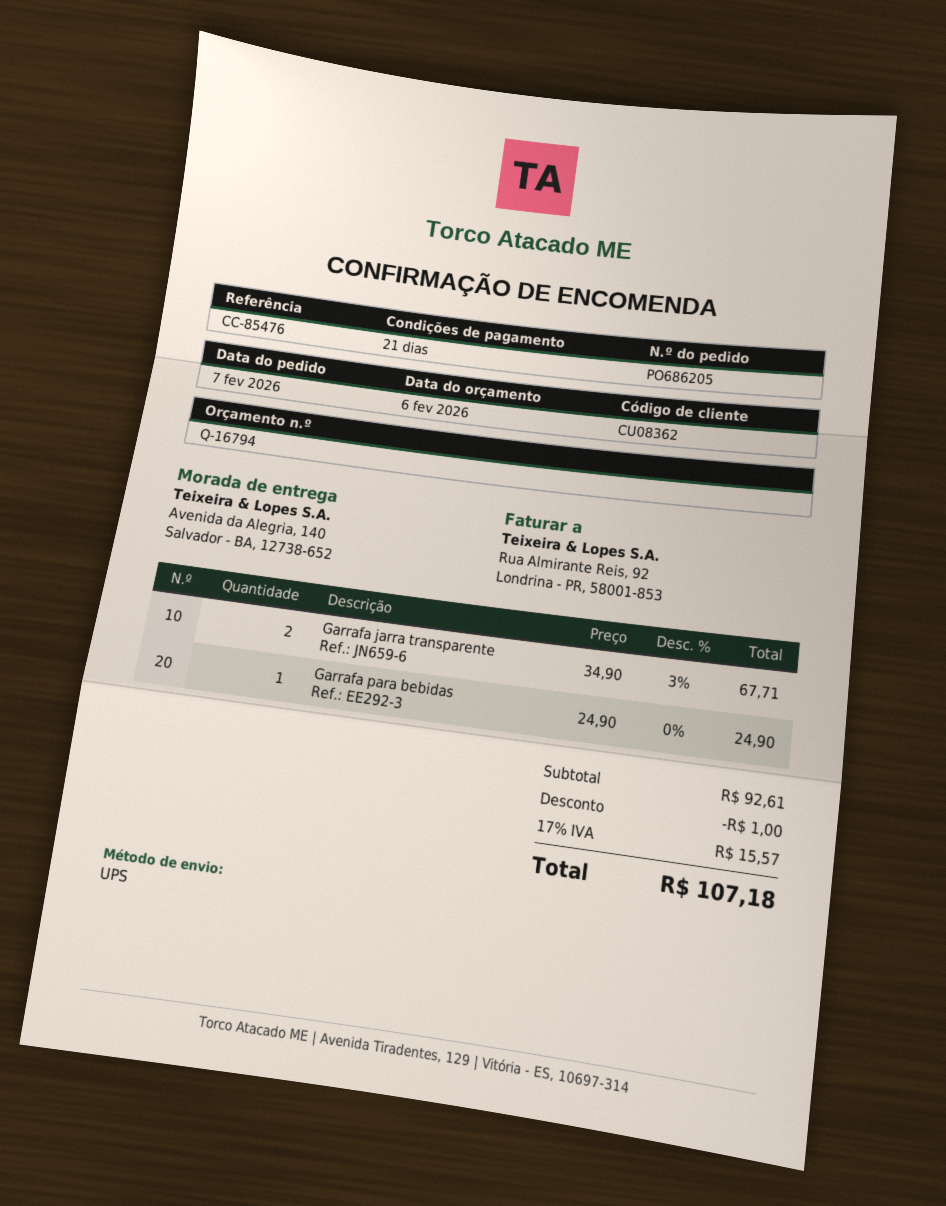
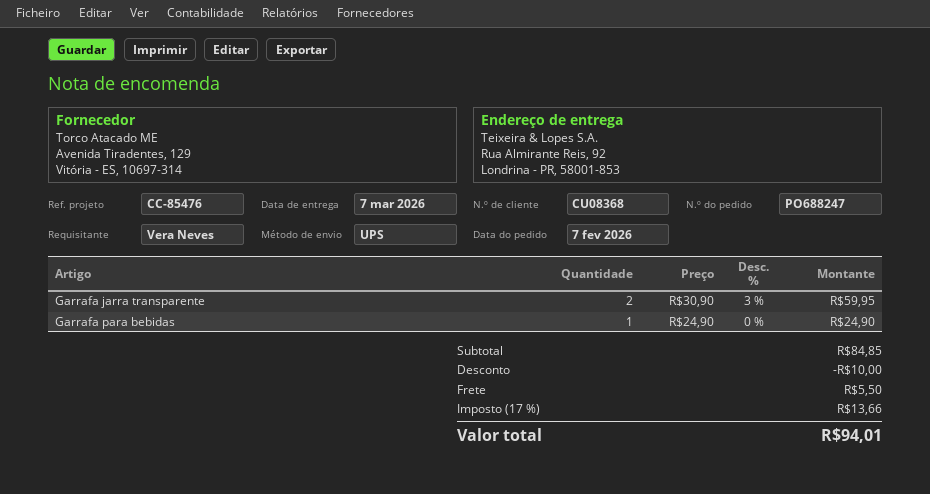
order number: PO686205 -> PO688247
customer number: CU08362 -> CU08368
ship to: Avenida da Alegria, 140, Salvador - BA, 12738-652 -> Rua Almirante Reis, 92, Londrina - PR, 58001-853
Garrafa jarra transparente: 2 x 34.90 - 3% = 67.71 -> 2 x 30.90 - 3% = 59.95
subtotal: 92.61 -> 84.85
discount: 1.00 -> 10.00
shipping: none -> 5.50
tax: 17% = 15.57 -> 17% = 13.66
total: 107.18 -> 94.01

